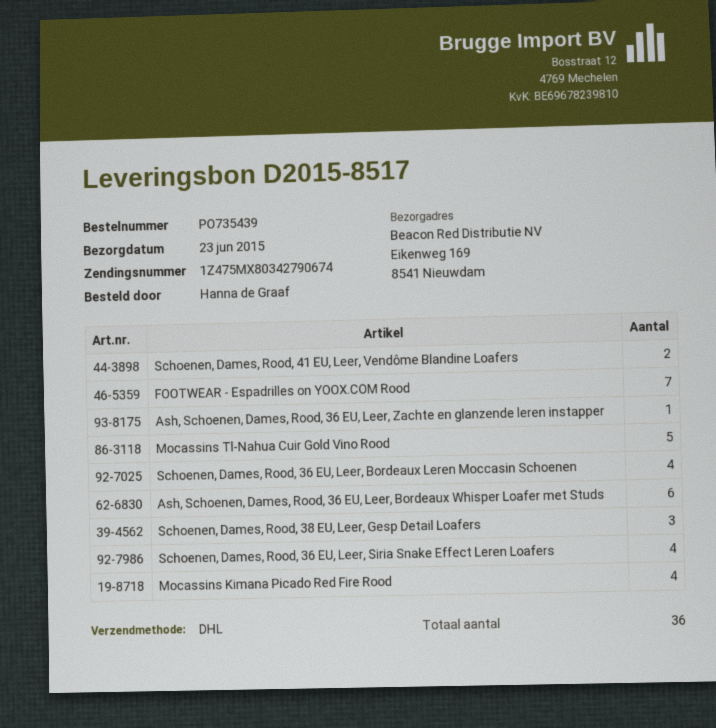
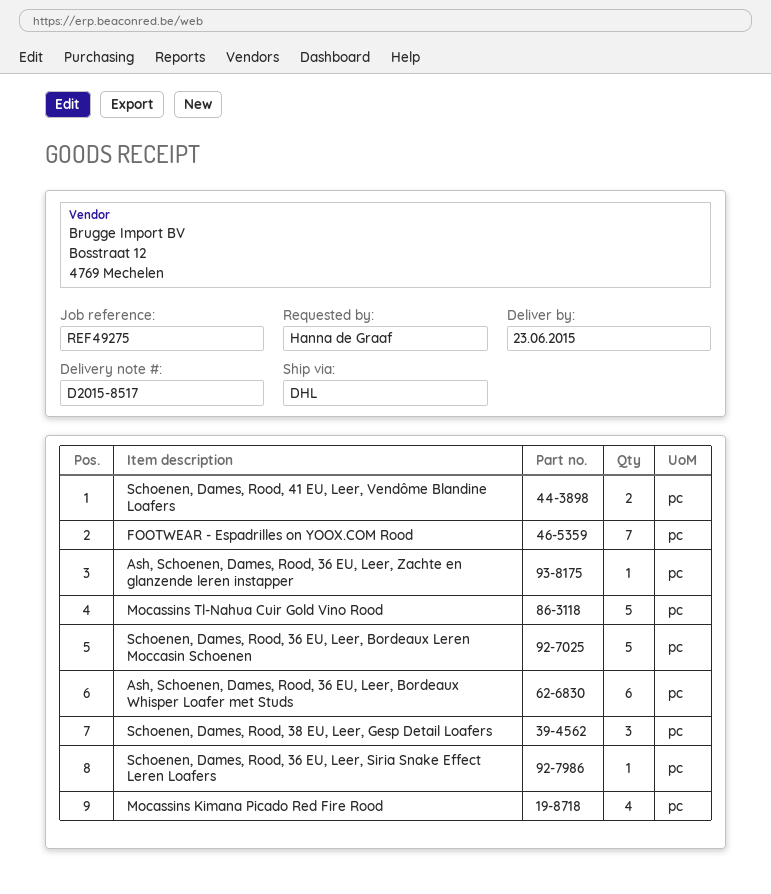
Schoenen, Dames, Rood, 36 EU, Leer, Bordeaux Leren Moccasin Schoenen: 4 -> 5
Schoenen, Dames, Rood, 36 EU, Leer, Siria Snake Effect Leren Loafers: 4 -> 1

